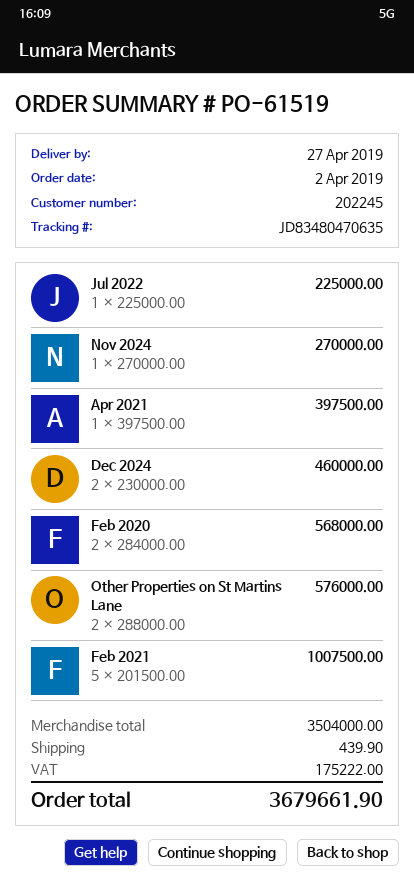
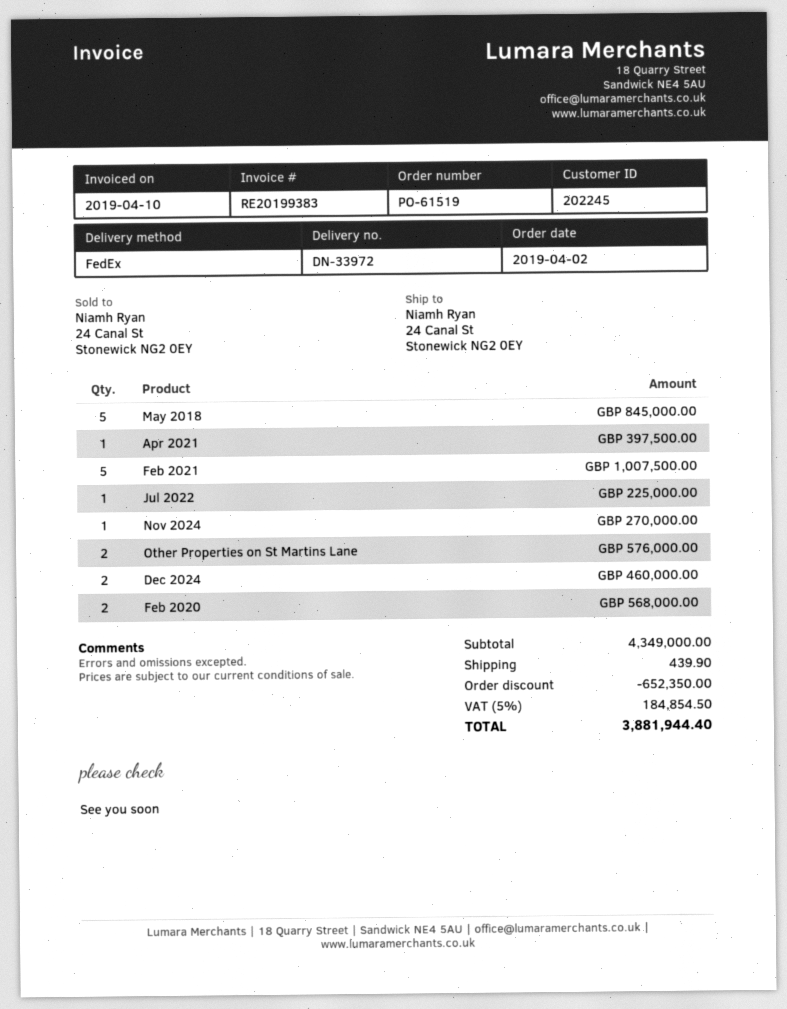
May 2018: none -> 5 for 845000.00
subtotal: 3504000.00 -> 4349000.00
discount: none -> 652350.00
tax: 175222.00 -> 184854.50
total: 3679661.90 -> 3881944.40

